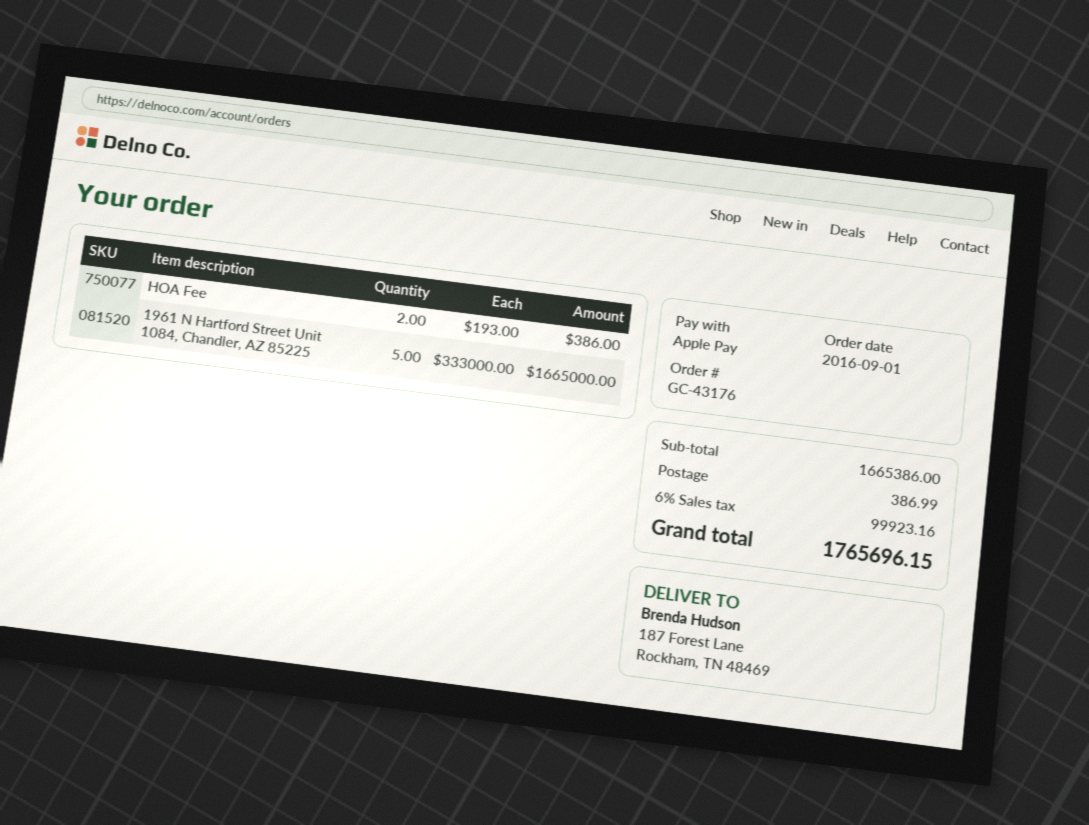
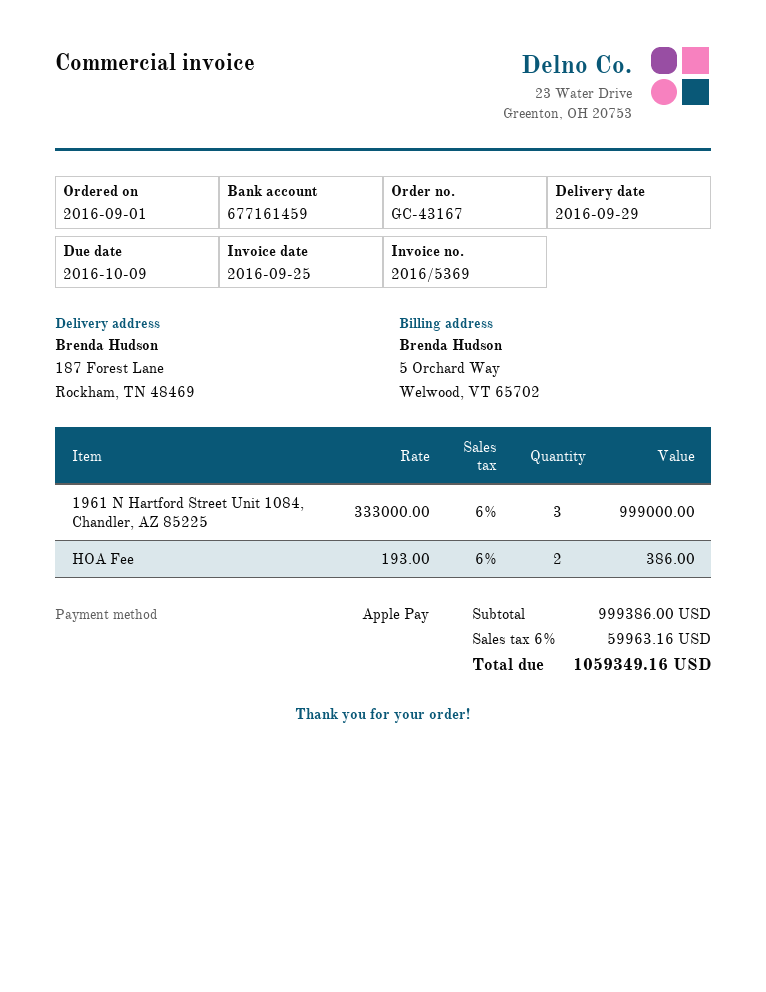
order number: GC-43176 -> GC-43167
1961 N Hartford Street Unit 1084, Chandler, AZ 85225: 5 x 333000.00 = 1665000.00 -> 3 x 333000.00 = 999000.00
subtotal: 1665386.00 -> 999386.00
shipping: 386.99 -> none
tax: 6% = 99923.16 -> 6% = 59963.16
total: 1765696.15 -> 1059349.16

